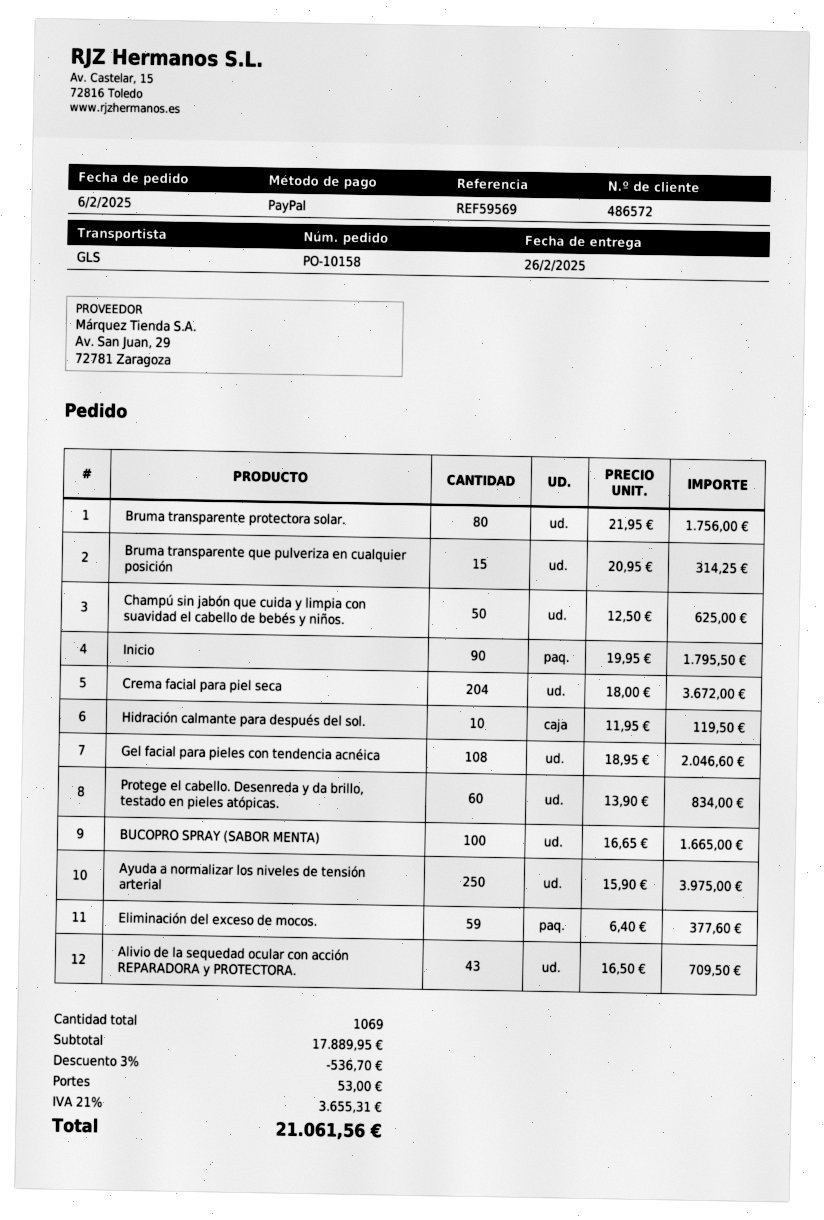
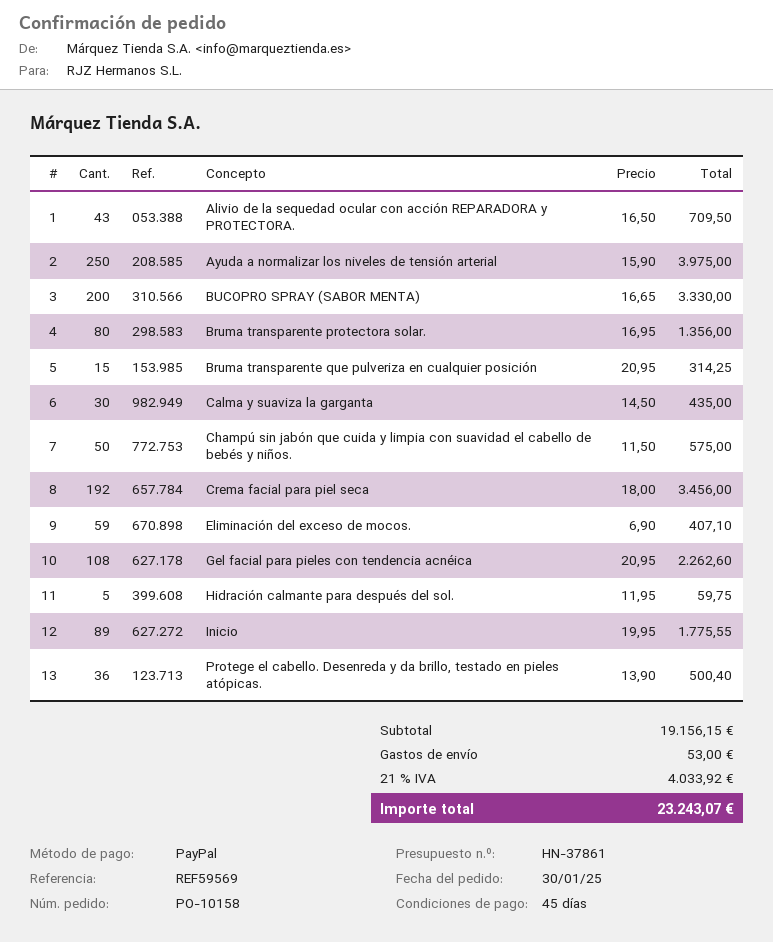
order date: 2025-02-06 -> 2025-01-30
Bruma transparente protectora solar.: 80 x 21.95 = 1756.00 -> 80 x 16.95 = 1356.00
Champú sin jabón que cuida y limpia con suavidad el cabello de bebés y niños.: 50 x 12.50 = 625.00 -> 50 x 11.50 = 575.00
Inicio: 90 x 19.95 = 1795.50 -> 89 x 19.95 = 1775.55
Crema facial para piel seca: 204 x 18.00 = 3672.00 -> 192 x 18.00 = 3456.00
Hidración calmante para después del sol.: 10 x 11.95 = 119.50 -> 5 x 11.95 = 59.75
Gel facial para pieles con tendencia acnéica: 108 x 18.95 = 2046.60 -> 108 x 20.95 = 2262.60
Protege el cabello. Desenreda y da brillo, testado en pieles atópicas.: 60 x 13.90 = 834.00 -> 36 x 13.90 = 500.40
BUCOPRO SPRAY (SABOR MENTA): 100 x 16.65 = 1665.00 -> 200 x 16.65 = 3330.00
Eliminación del exceso de mocos.: 59 x 6.40 = 377.60 -> 59 x 6.90 = 407.10
Calma y suaviza la garganta: none -> 30 x 14.50 = 435.00
subtotal: 17889.95 -> 19156.15
discount: 3% = 536.70 -> none
tax: 21% = 3655.31 -> 21% = 4033.92
total: 21061.56 -> 23243.07

